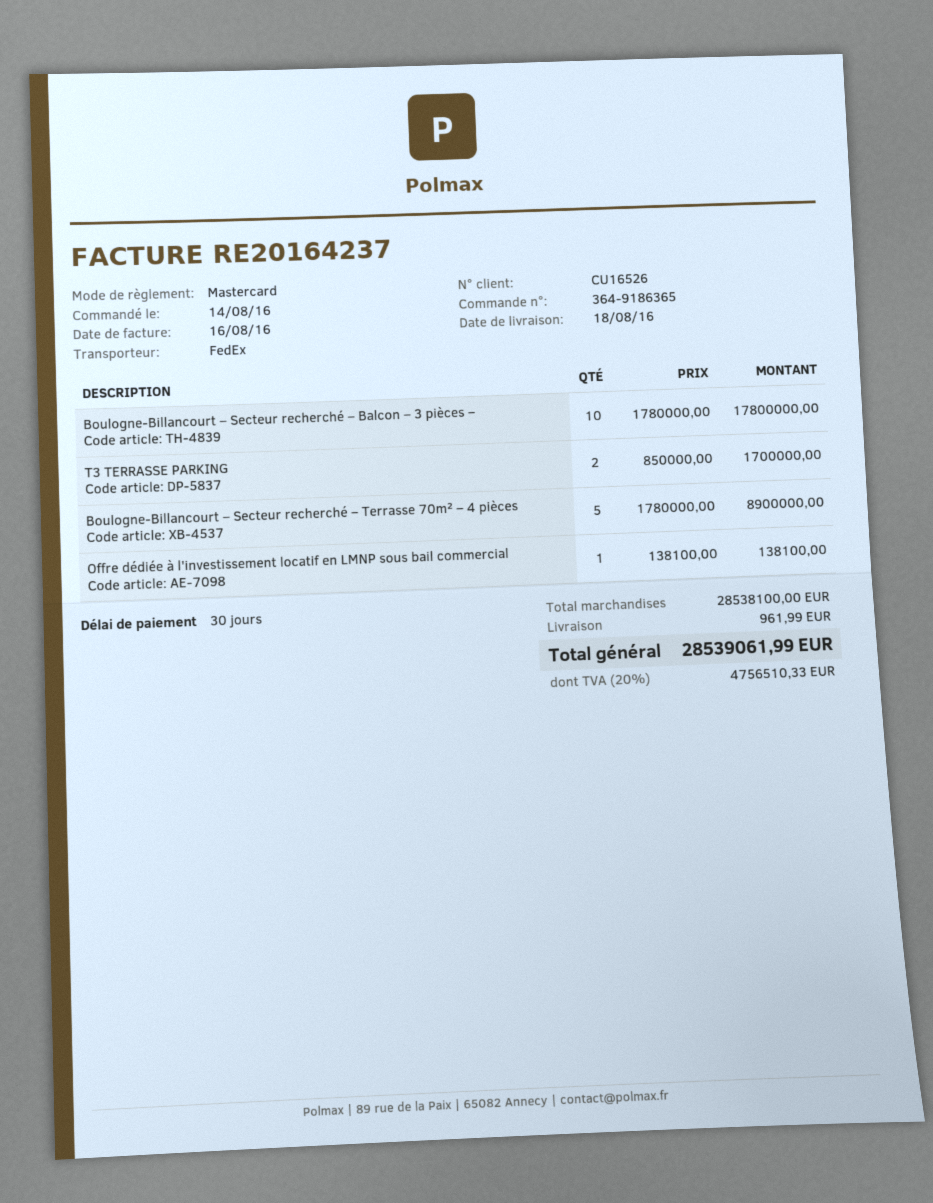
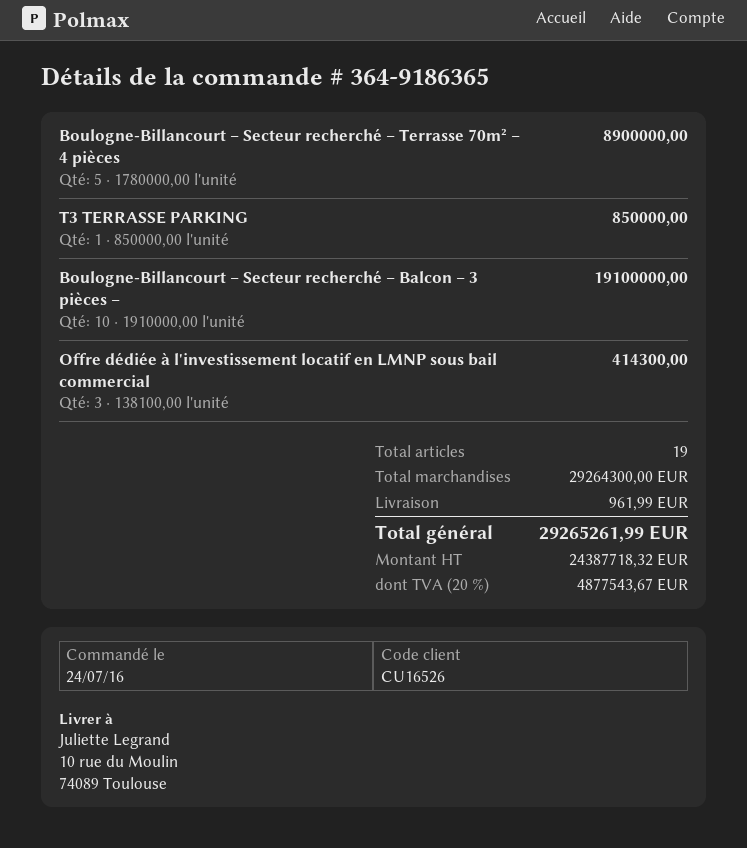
order date: 2016-08-14 -> 2016-07-24
Boulogne-Billancourt – Secteur recherché – Balcon – 3 pièces –: 10 x 1780000.00 = 17800000.00 -> 10 x 1910000.00 = 19100000.00
T3 TERRASSE PARKING: 2 x 850000.00 = 1700000.00 -> 1 x 850000.00 = 850000.00
Offre dédiée à l'investissement locatif en LMNP sous bail commercial: 1 x 138100.00 = 138100.00 -> 3 x 138100.00 = 414300.00
subtotal: 28538100.00 -> 29264300.00
tax: 20% = 4756510.33 -> 20% = 4877543.67
total: 28539061.99 -> 29265261.99

